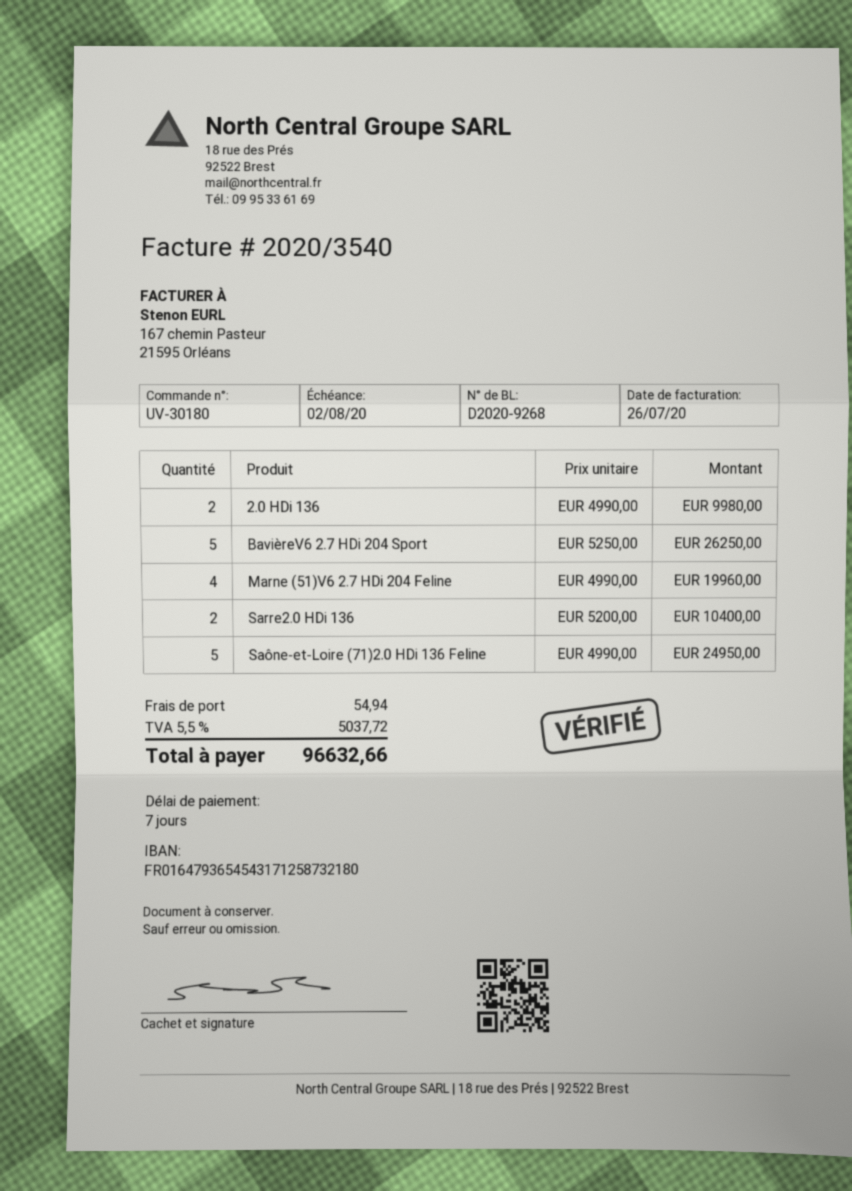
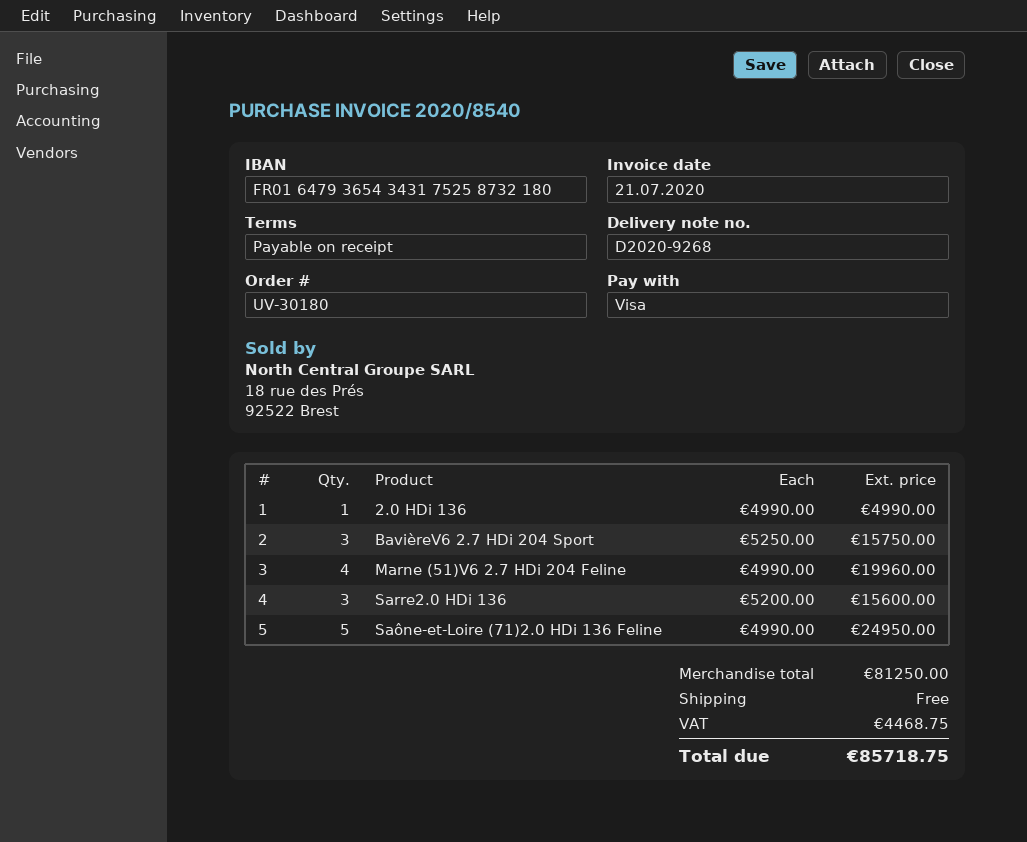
invoice number: 2020/3540 -> 2020/8540
invoice date: 2020-07-26 -> 2020-07-21
payment terms: 7 days -> on receipt
bank account: FR0164793654543171258732180 -> FR0164793654343175258732180
2.0 HDi 136: 2 x 4990.00 = 9980.00 -> 1 x 4990.00 = 4990.00
BavièreV6 2.7 HDi 204 Sport: 5 x 5250.00 = 26250.00 -> 3 x 5250.00 = 15750.00
Sarre2.0 HDi 136: 2 x 5200.00 = 10400.00 -> 3 x 5200.00 = 15600.00
shipping: 54.94 -> 0.00
tax: 5037.72 -> 4468.75
total: 96632.66 -> 85718.75

